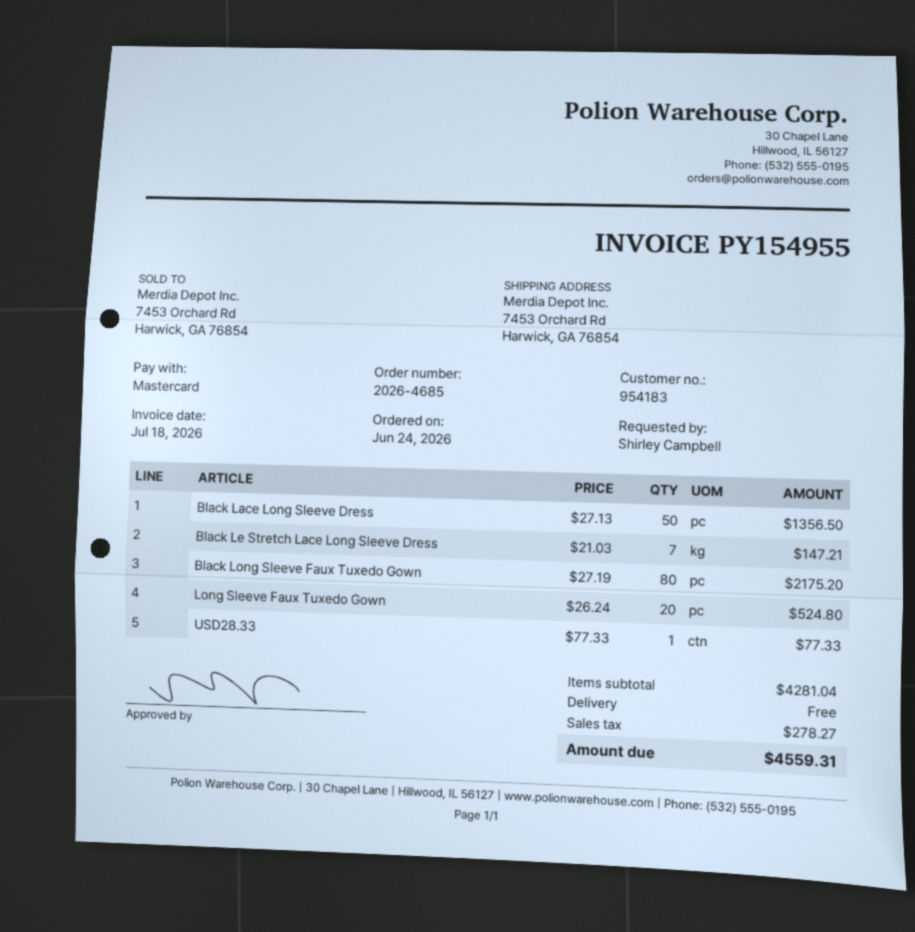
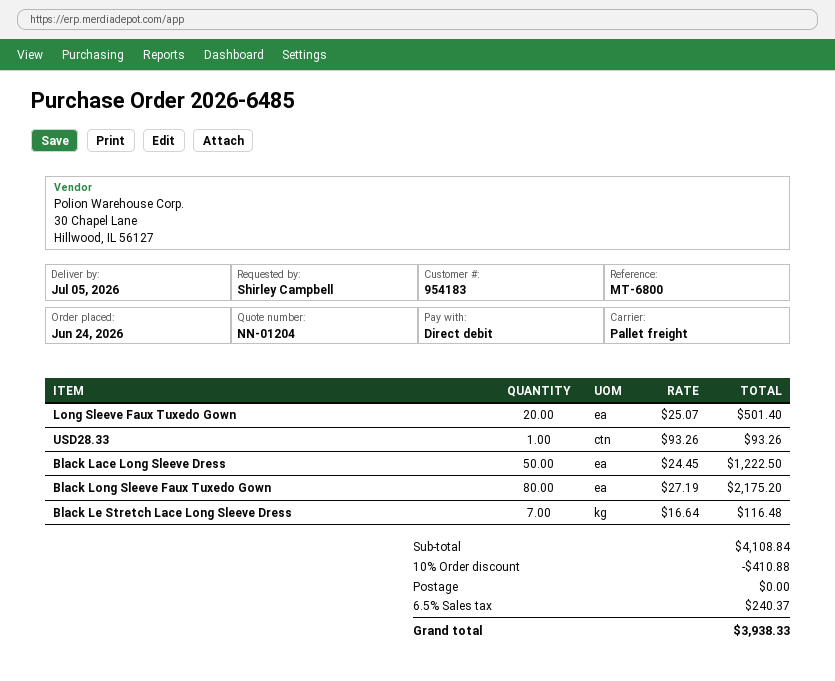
order number: 2026-4685 -> 2026-6485
payment method: Mastercard -> direct debit
Black Lace Long Sleeve Dress: 50 x 27.13 = 1356.50 -> 50 x 24.45 = 1222.50
Black Le Stretch Lace Long Sleeve Dress: 7 x 21.03 = 147.21 -> 7 x 16.64 = 116.48
Long Sleeve Faux Tuxedo Gown: 20 x 26.24 = 524.80 -> 20 x 25.07 = 501.40
USD28.33: 1 x 77.33 = 77.33 -> 1 x 93.26 = 93.26
subtotal: 4281.04 -> 4108.84
discount: none -> 10% = 410.88
tax: 278.27 -> 240.37
total: 4559.31 -> 3938.33

